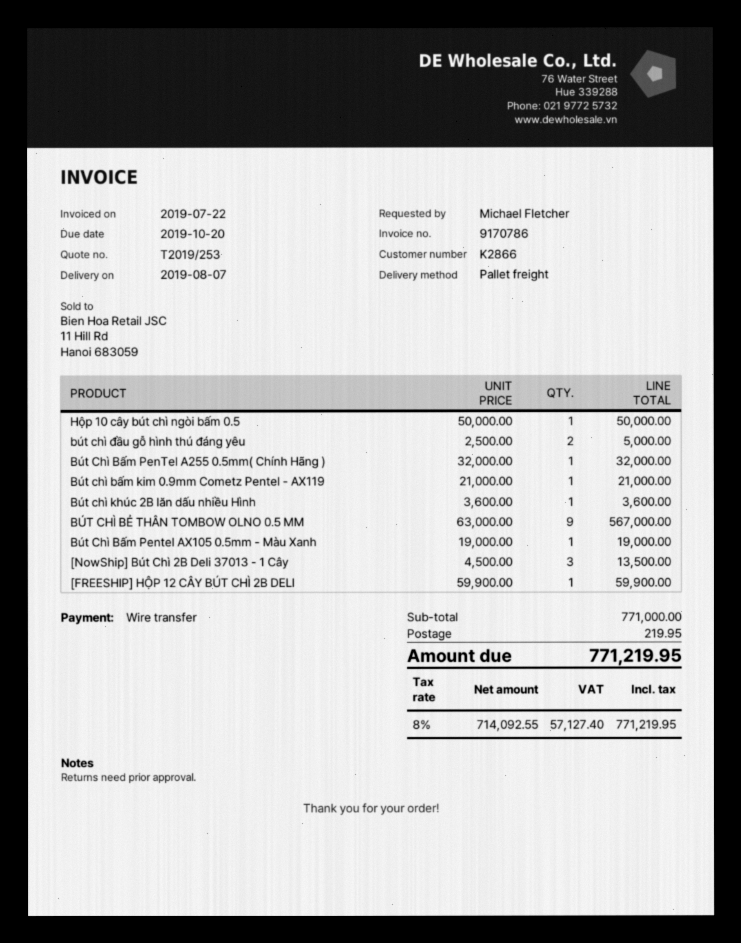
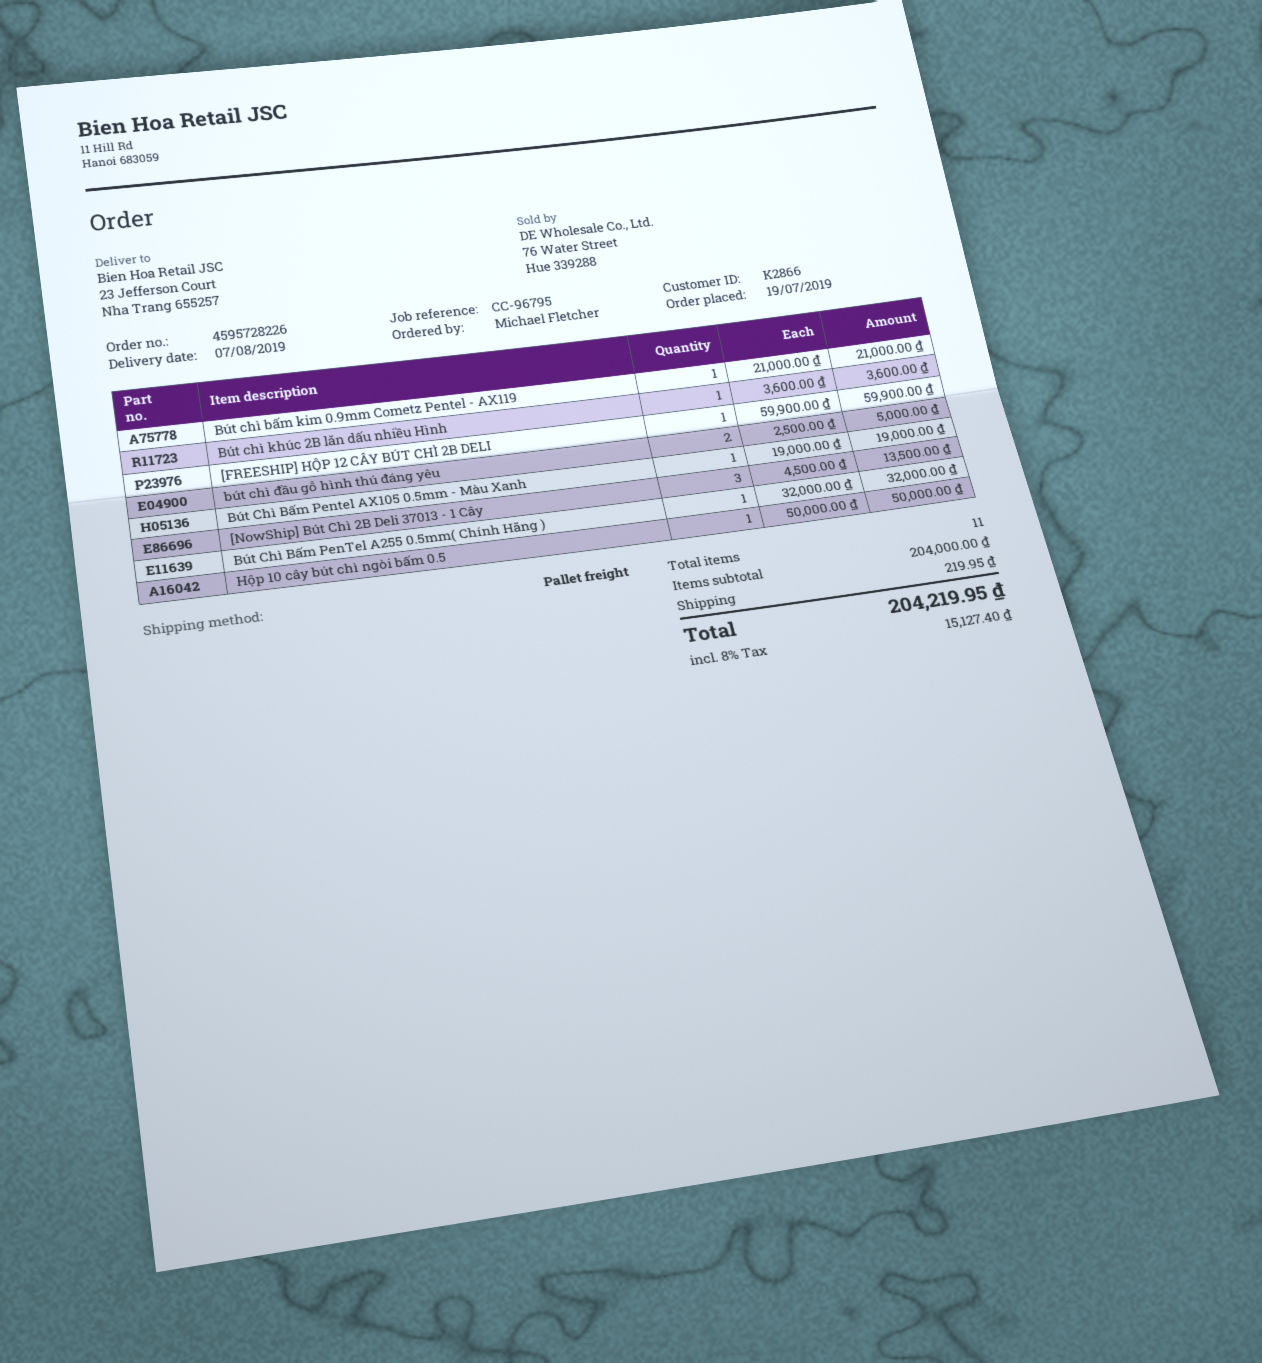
BÚT CHÌ BẺ THÂN TOMBOW OLNO 0.5 MM: 9 x 63000.00 = 567000.00 -> none
subtotal: 771000.00 -> 204000.00
tax: 8% = 57127.40 -> 8% = 15127.40
total: 771219.95 -> 204219.95

